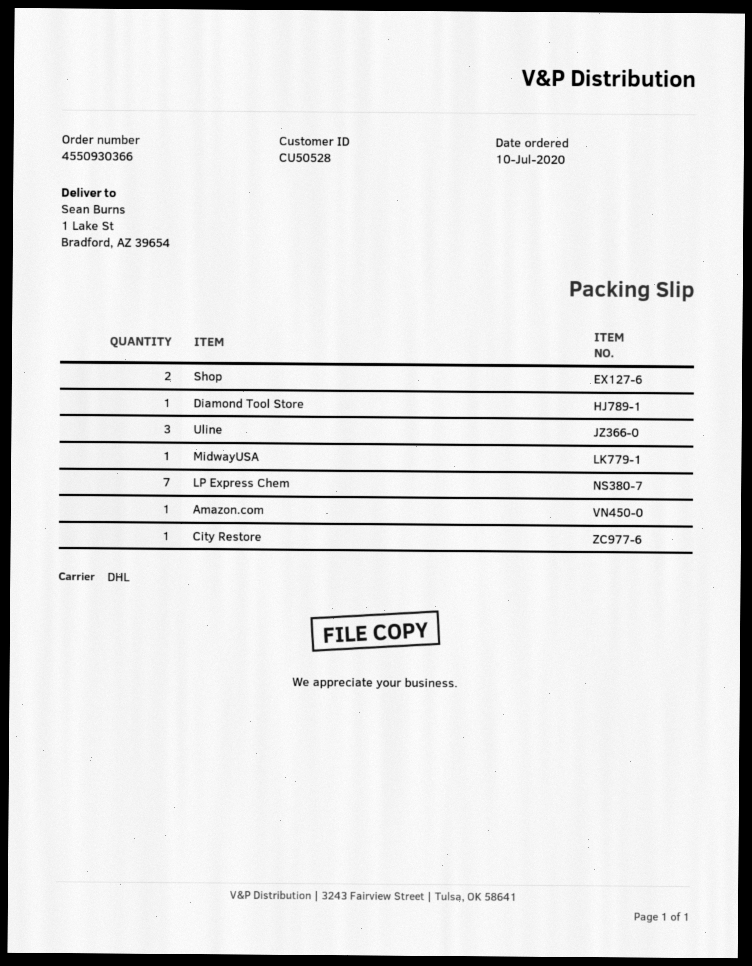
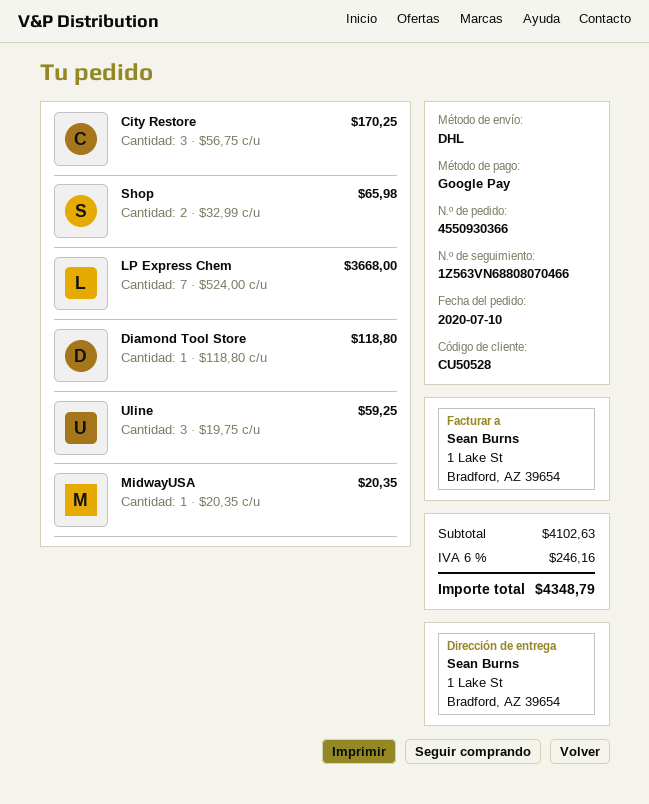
Amazon.com: 1 -> none
City Restore: 1 -> 3

